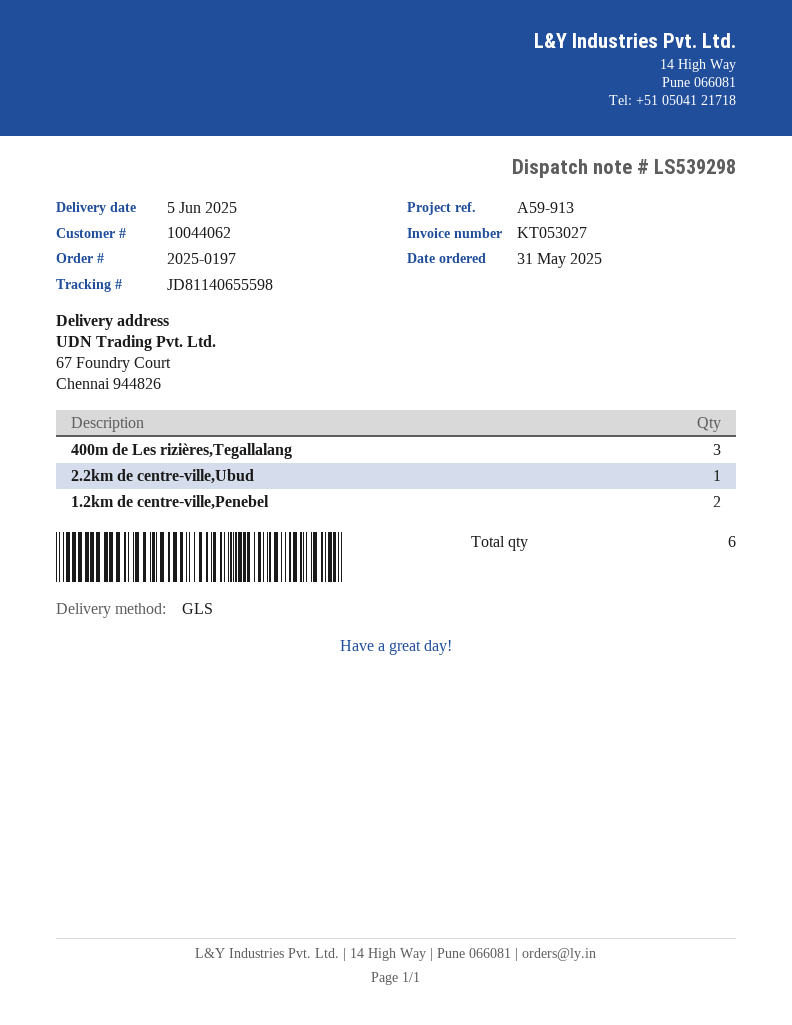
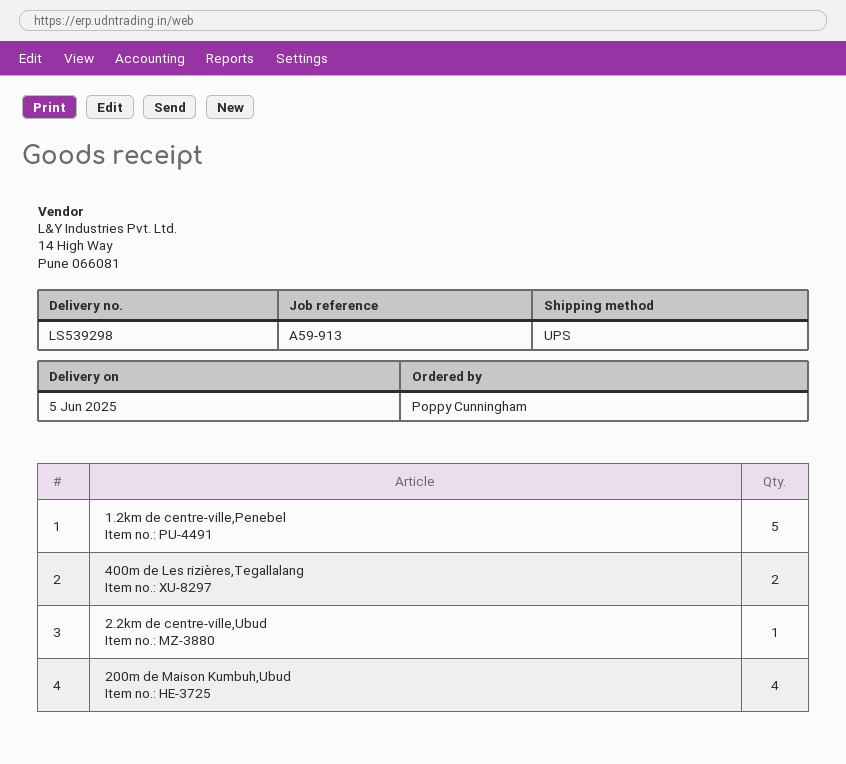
shipping method: GLS -> UPS
400m de Les rizières,Tegallalang: 3 -> 2
1.2km de centre-ville,Penebel: 2 -> 5
200m de Maison Kumbuh,Ubud: none -> 4

